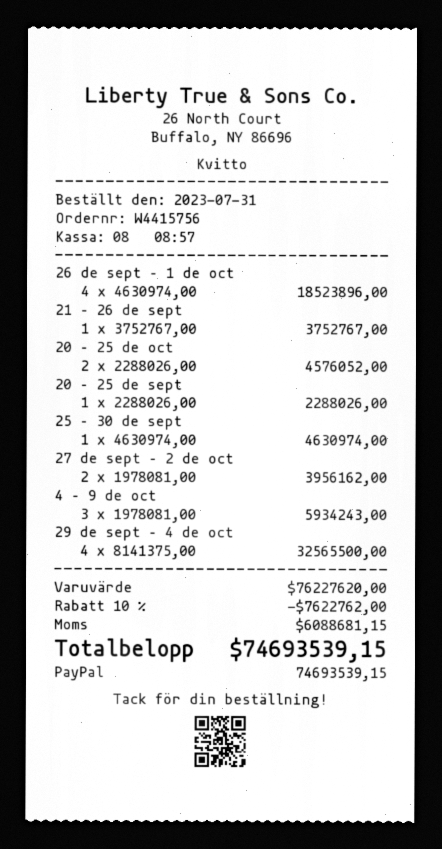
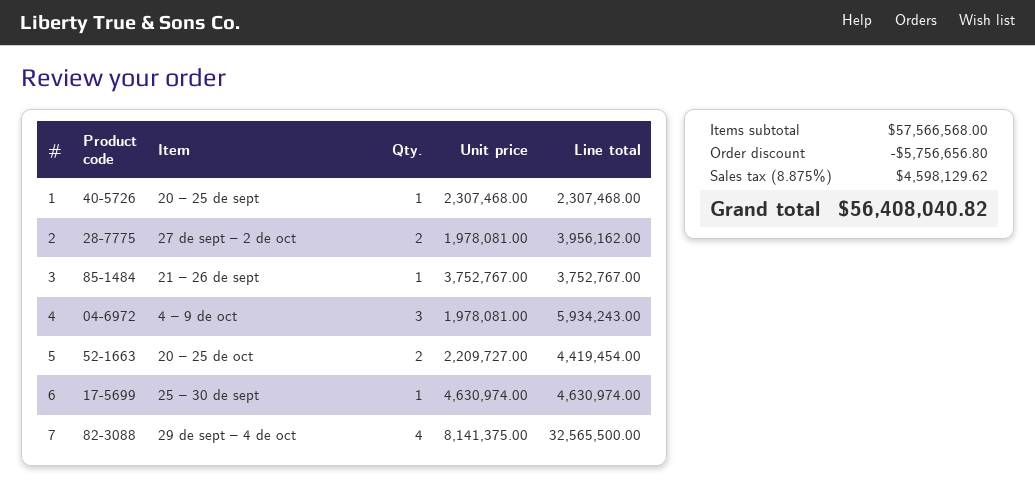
26 de sept – 1 de oct: 4 x 4630974.00 = 18523896.00 -> none
20 – 25 de oct: 2 x 2288026.00 = 4576052.00 -> 2 x 2209727.00 = 4419454.00
20 – 25 de sept: 1 x 2288026.00 = 2288026.00 -> 1 x 2307468.00 = 2307468.00
subtotal: 76227620.00 -> 57566568.00
discount: 7622762.00 -> 5756656.80
tax: 6088681.15 -> 4598129.62
total: 74693539.15 -> 56408040.82

